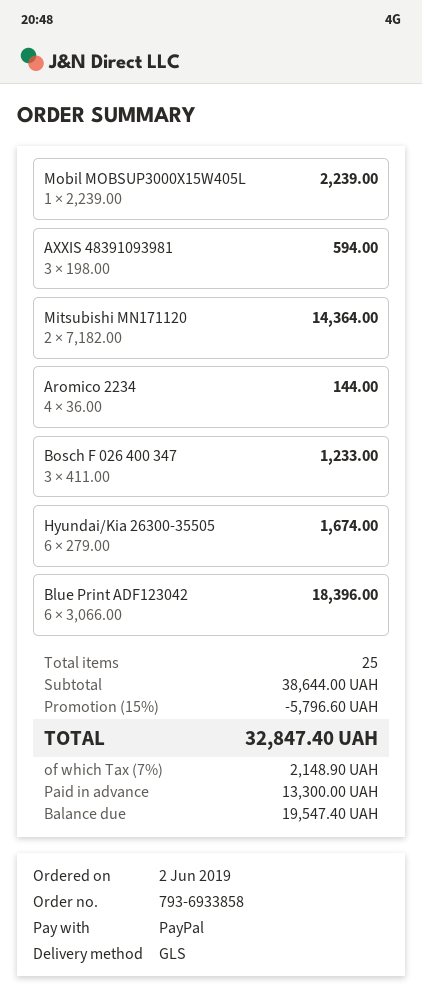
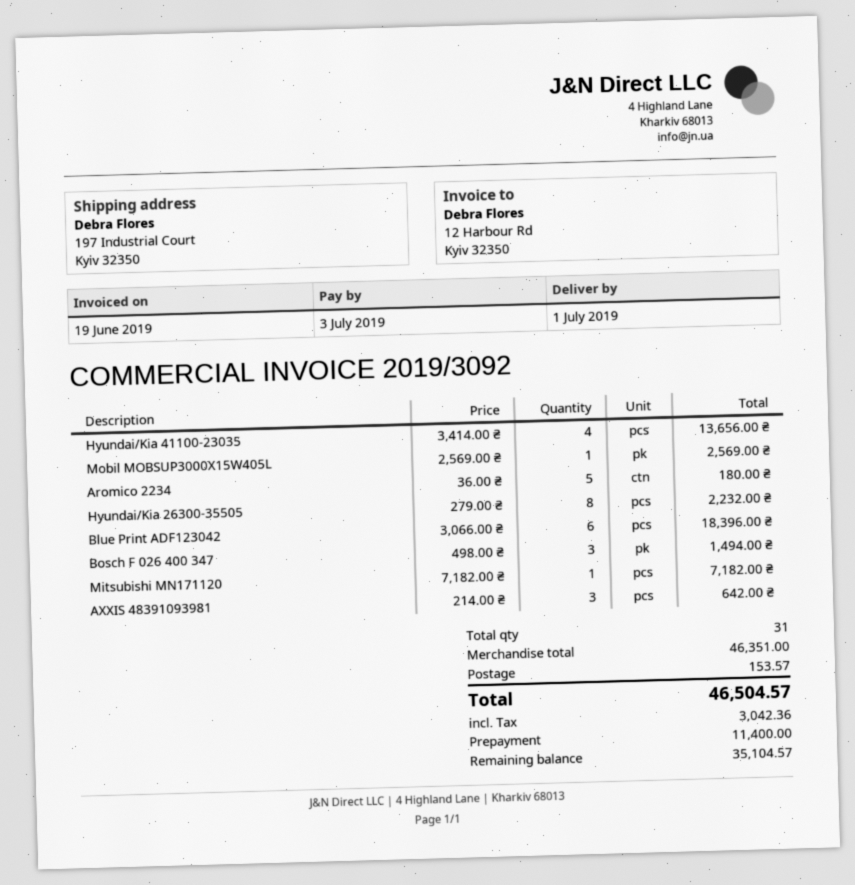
Mobil MOBSUP3000X15W405L: 1 x 2239.00 = 2239.00 -> 1 x 2569.00 = 2569.00
AXXIS 48391093981: 3 x 198.00 = 594.00 -> 3 x 214.00 = 642.00
Mitsubishi MN171120: 2 x 7182.00 = 14364.00 -> 1 x 7182.00 = 7182.00
Aromico 2234: 4 x 36.00 = 144.00 -> 5 x 36.00 = 180.00
Bosch F 026 400 347: 3 x 411.00 = 1233.00 -> 3 x 498.00 = 1494.00
Hyundai/Kia 26300-35505: 6 x 279.00 = 1674.00 -> 8 x 279.00 = 2232.00
Hyundai/Kia 41100-23035: none -> 4 x 3414.00 = 13656.00
total quantity: 25 -> 31
subtotal: 38644.00 -> 46351.00
discount: 15% = 5796.60 -> none
shipping: none -> 153.57
tax: 2148.90 -> 3042.36
total: 32847.40 -> 46504.57
deposit: 13300.00 -> 11400.00
balance: 19547.40 -> 35104.57

